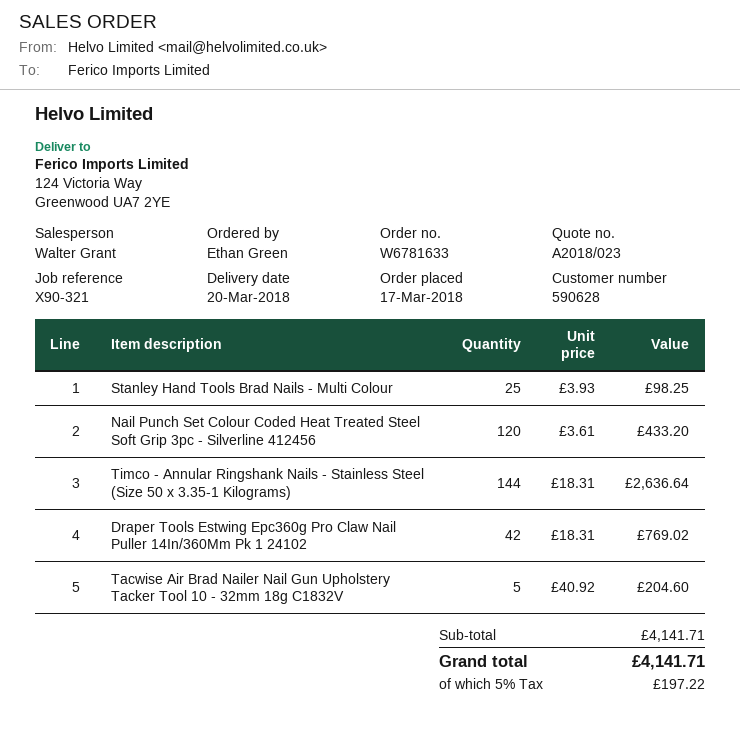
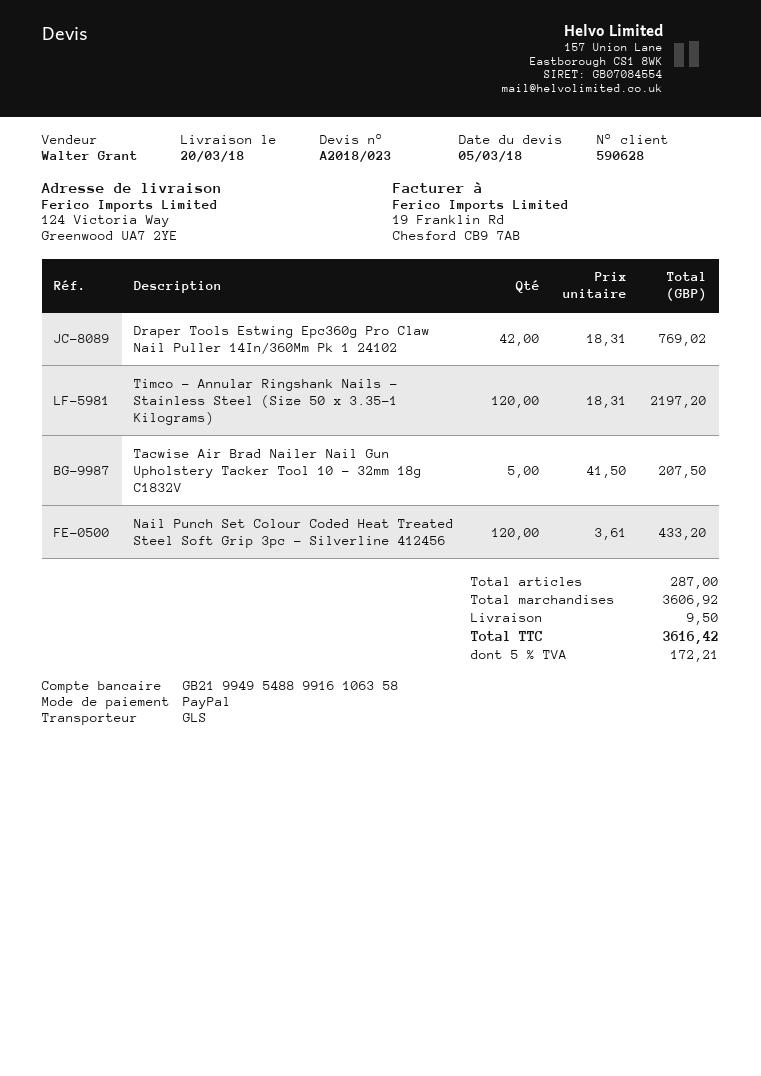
Stanley Hand Tools Brad Nails - Multi Colour: 25 x 3.93 = 98.25 -> none
Timco - Annular Ringshank Nails - Stainless Steel (Size 50 x 3.35-1 Kilograms): 144 x 18.31 = 2636.64 -> 120 x 18.31 = 2197.20
Tacwise Air Brad Nailer Nail Gun Upholstery Tacker Tool 10 - 32mm 18g C1832V: 5 x 40.92 = 204.60 -> 5 x 41.50 = 207.50
subtotal: 4141.71 -> 3606.92
shipping: none -> 9.50
tax: 5% = 197.22 -> 5% = 172.21
total: 4141.71 -> 3616.42

